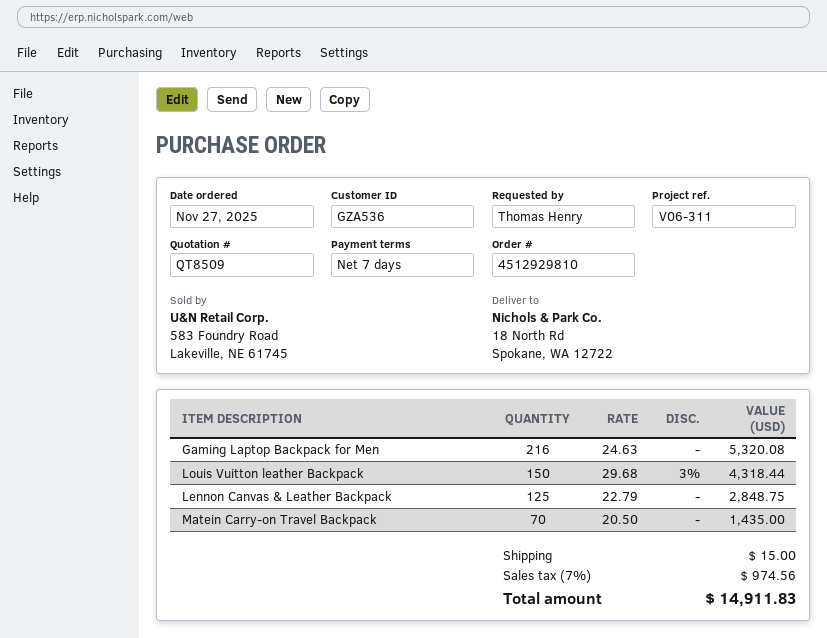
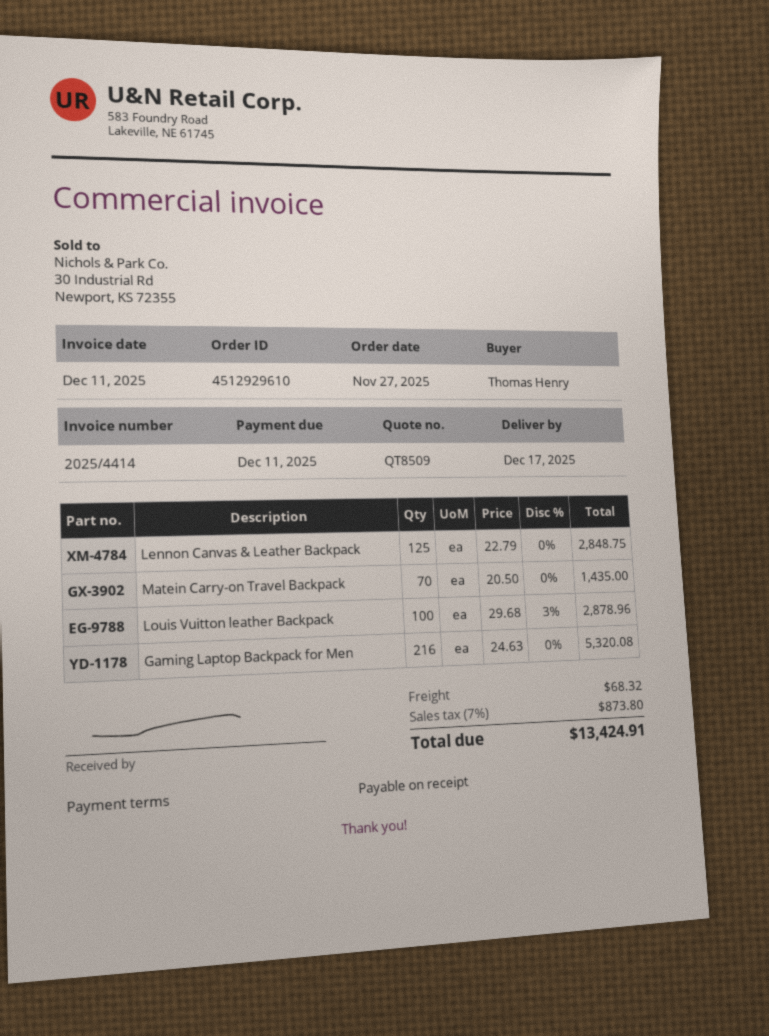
order number: 4512929810 -> 4512929610
payment terms: 7 days -> on receipt
Louis Vuitton leather Backpack: 150 x 29.68 - 3% = 4318.44 -> 100 x 29.68 - 3% = 2878.96
shipping: 15.00 -> 68.32
tax: 7% = 974.56 -> 7% = 873.80
total: 14911.83 -> 13424.91

